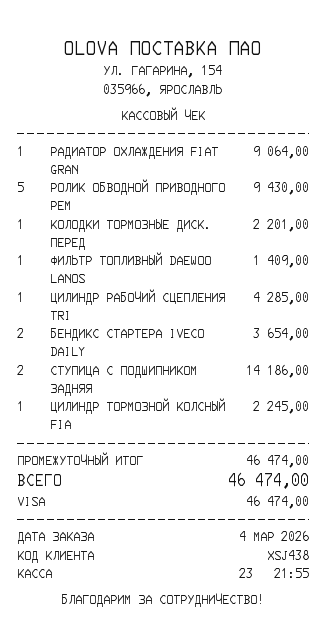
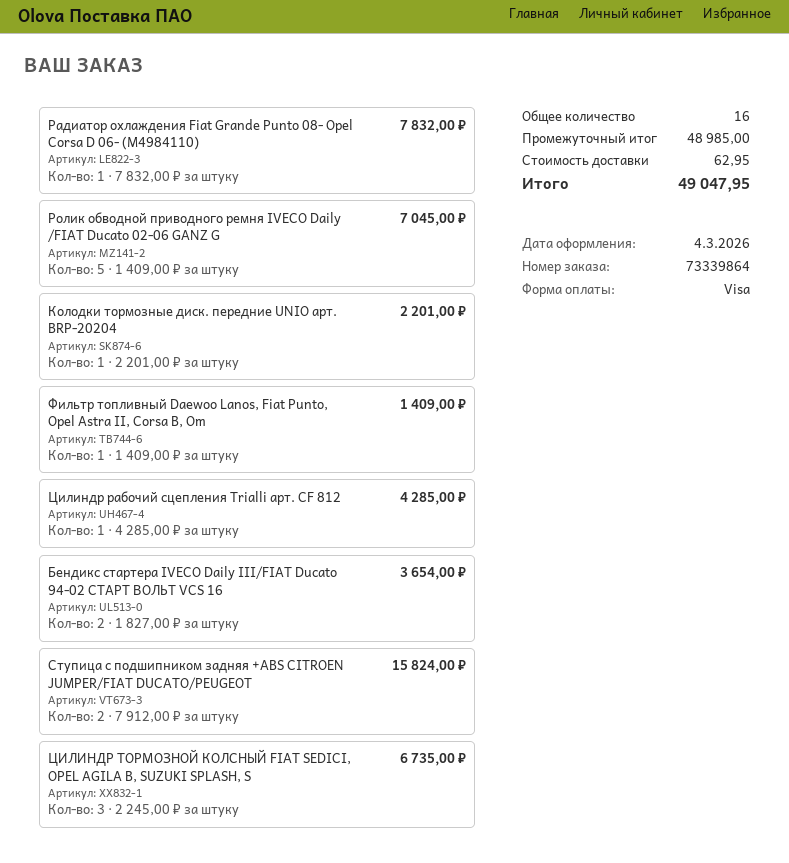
РАДИАТОР ОХЛАЖДЕНИЯ FIAT GRAN: 1 for 9064.00 -> 1 for 7832.00
РОЛИК ОБВОДНОЙ ПРИВОДНОГО РЕМ: 5 for 9430.00 -> 5 for 7045.00
СТУПИЦА С ПОДШИПНИКОМ ЗАДНЯЯ: 2 for 14186.00 -> 2 for 15824.00
ЦИЛИНДР ТОРМОЗНОЙ КОЛСНЫЙ FIA: 1 for 2245.00 -> 3 for 6735.00
subtotal: 46474.00 -> 48985.00
shipping: none -> 62.95
total: 46474.00 -> 49047.95

